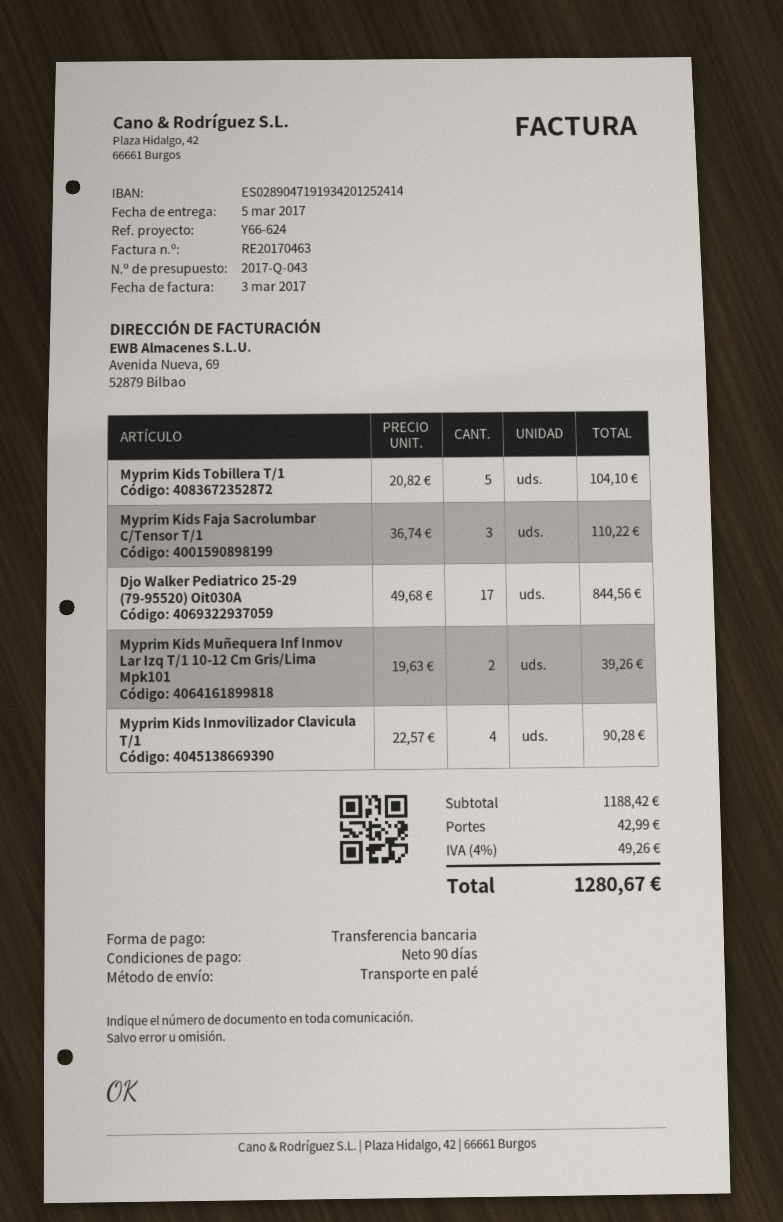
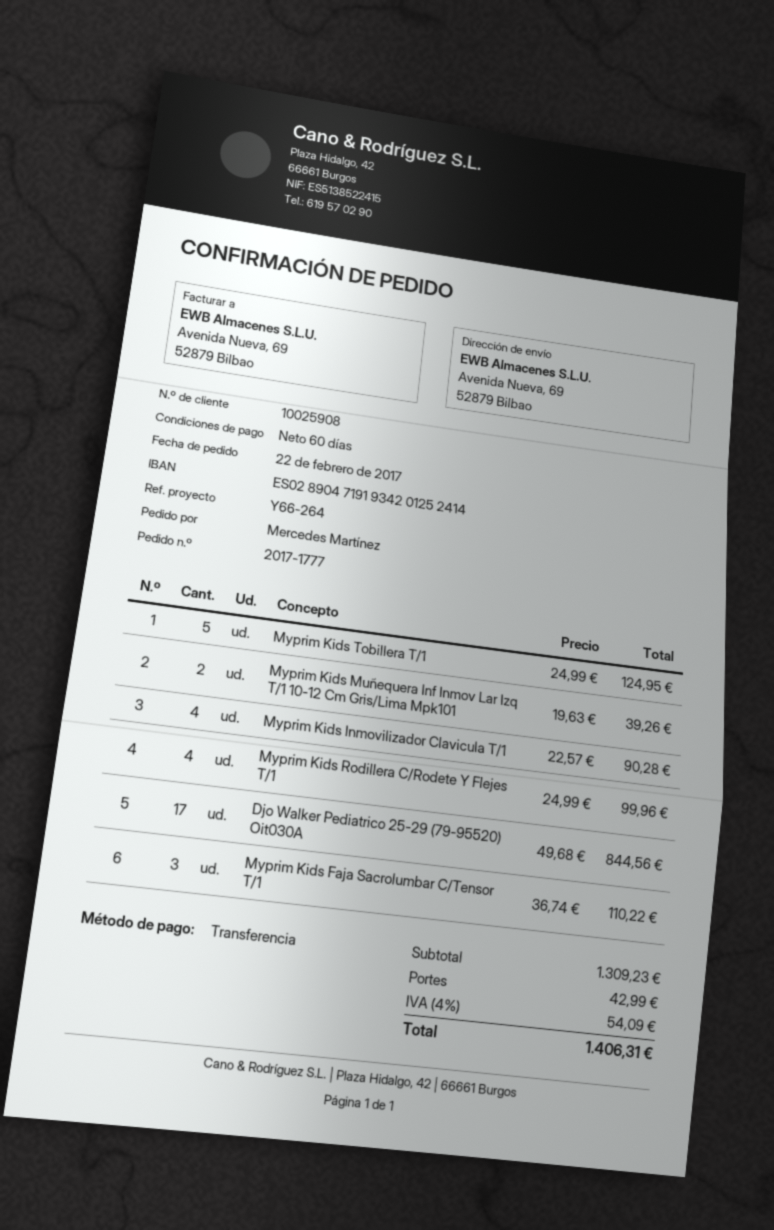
payment terms: 90 days -> 60 days
reference: Y66-624 -> Y66-264
Myprim Kids Tobillera T/1: 5 x 20.82 = 104.10 -> 5 x 24.99 = 124.95
Myprim Kids Rodillera C/Rodete Y Flejes T/1: none -> 4 x 24.99 = 99.96
subtotal: 1188.42 -> 1309.23
tax: 4% = 49.26 -> 4% = 54.09
total: 1280.67 -> 1406.31

